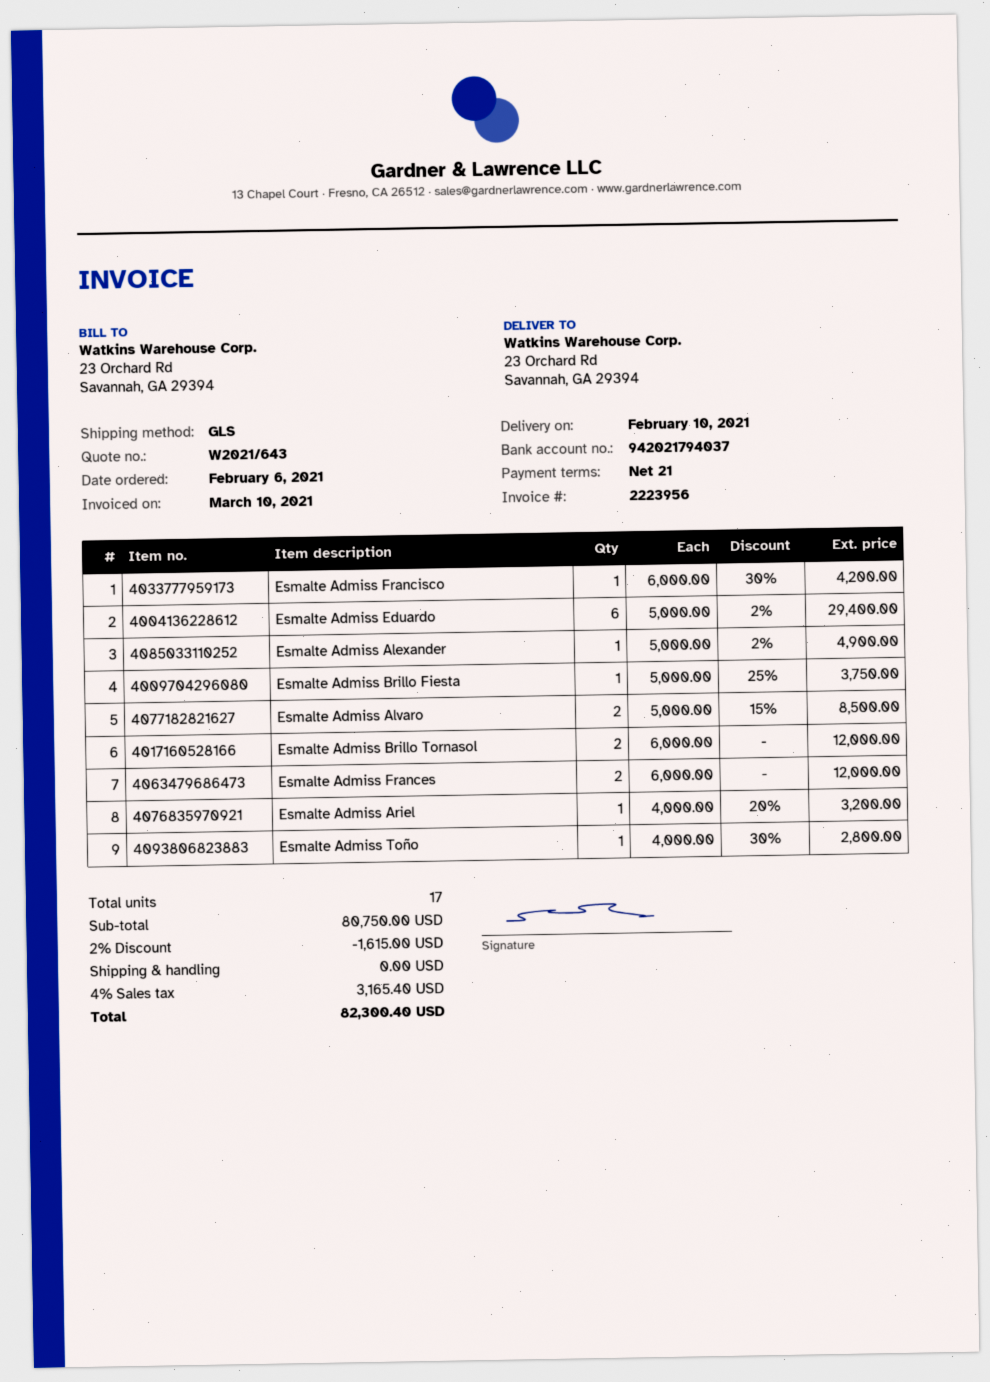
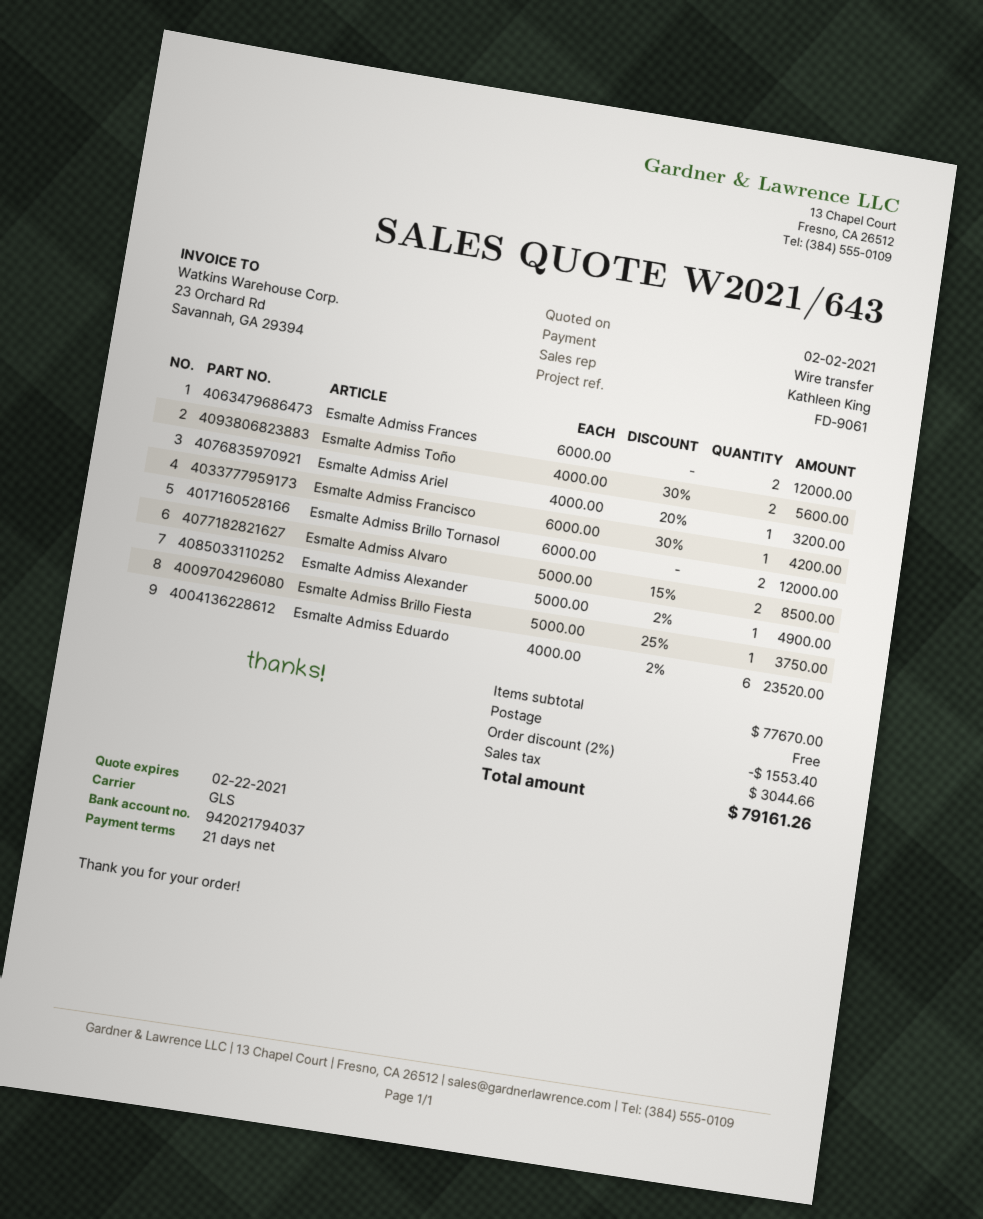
Esmalte Admiss Eduardo: 6 x 5000.00 - 2% = 29400.00 -> 6 x 4000.00 - 2% = 23520.00
Esmalte Admiss Toño: 1 x 4000.00 - 30% = 2800.00 -> 2 x 4000.00 - 30% = 5600.00
subtotal: 80750.00 -> 77670.00
discount: 2% = 1615.00 -> 2% = 1553.40
tax: 3165.40 -> 3044.66
total: 82300.40 -> 79161.26

